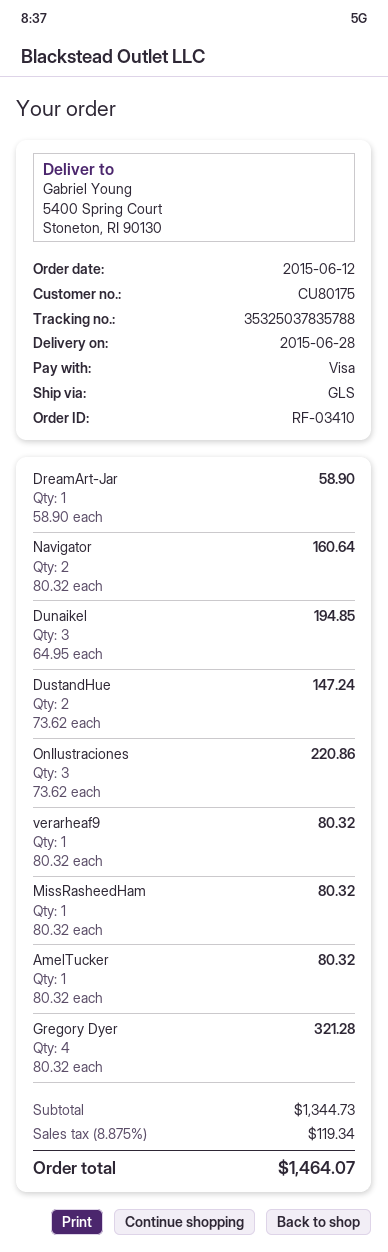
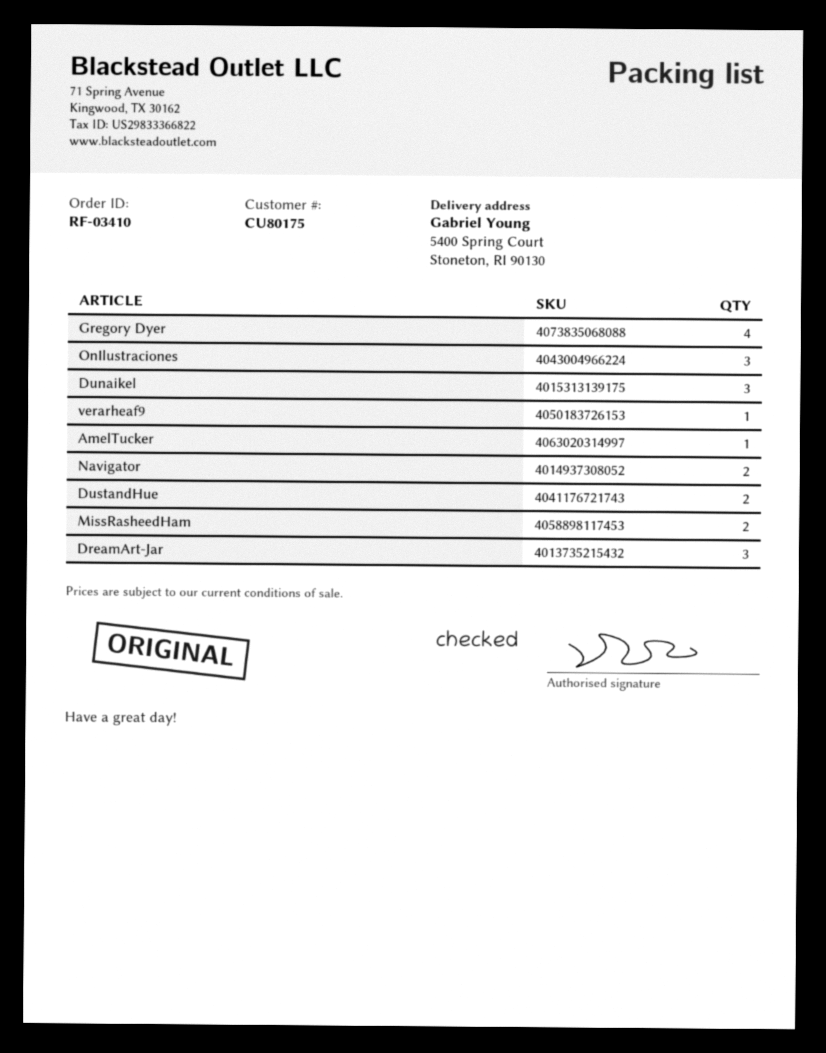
DreamArt-Jar: 1 -> 3
MissRasheedHam: 1 -> 2

